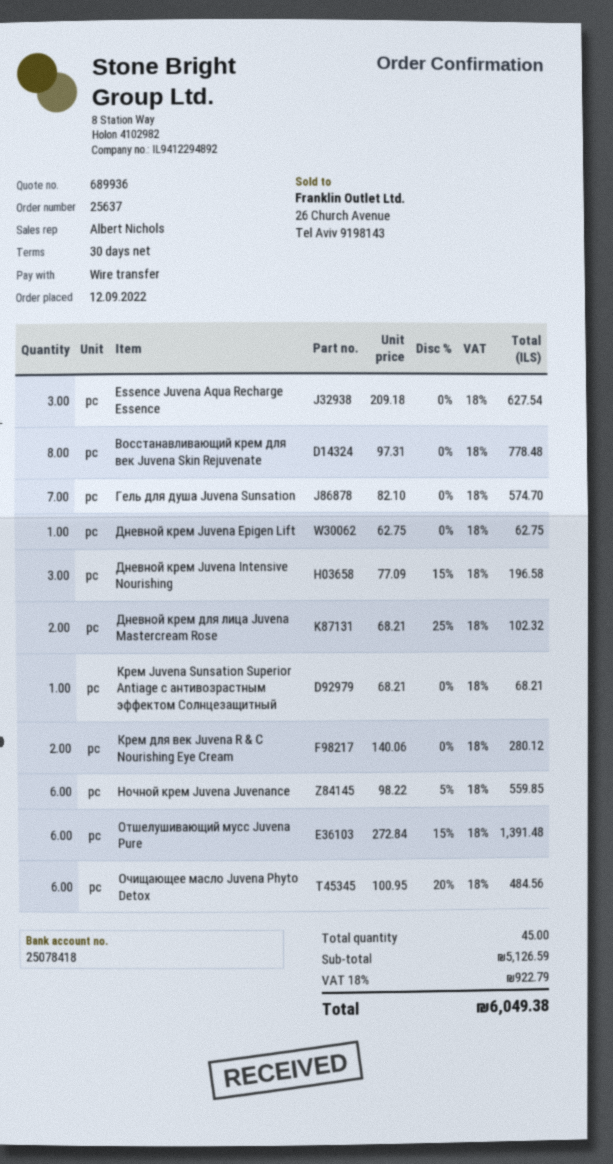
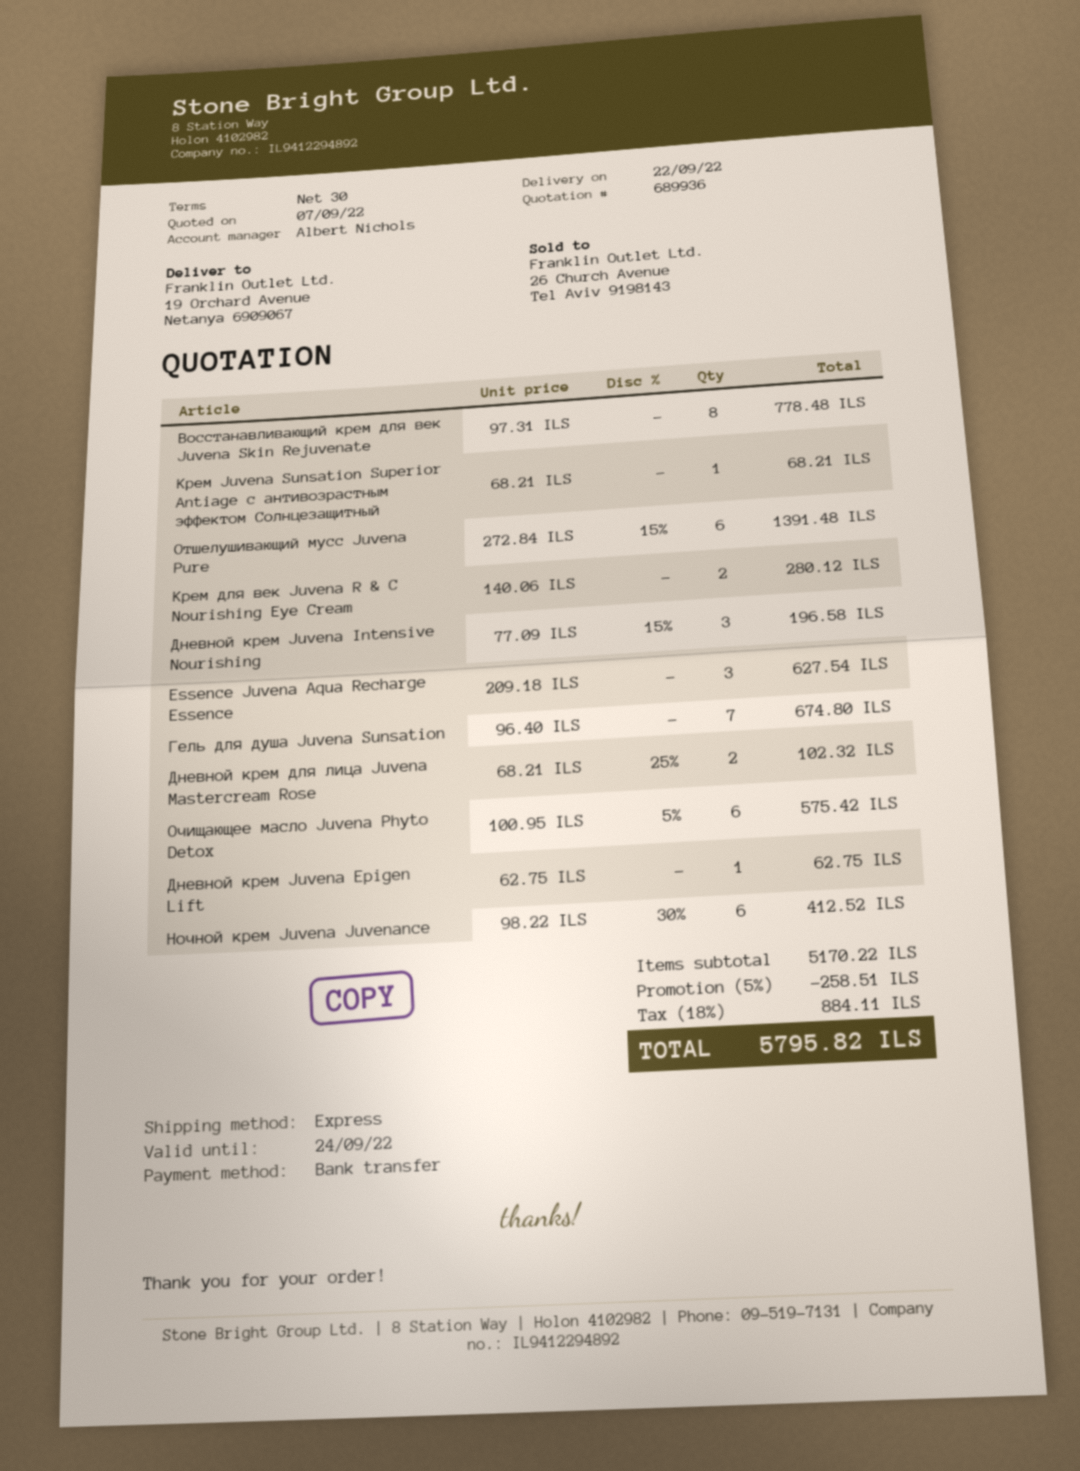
Гель для душа Juvena Sunsation: 7 x 82.10 = 574.70 -> 7 x 96.40 = 674.80
Ночной крем Juvena Juvenance: 6 x 98.22 - 5% = 559.85 -> 6 x 98.22 - 30% = 412.52
Очищающее масло Juvena Phyto Detox: 6 x 100.95 - 20% = 484.56 -> 6 x 100.95 - 5% = 575.42
subtotal: 5126.59 -> 5170.22
discount: none -> 5% = 258.51
tax: 18% = 922.79 -> 18% = 884.11
total: 6049.38 -> 5795.82

